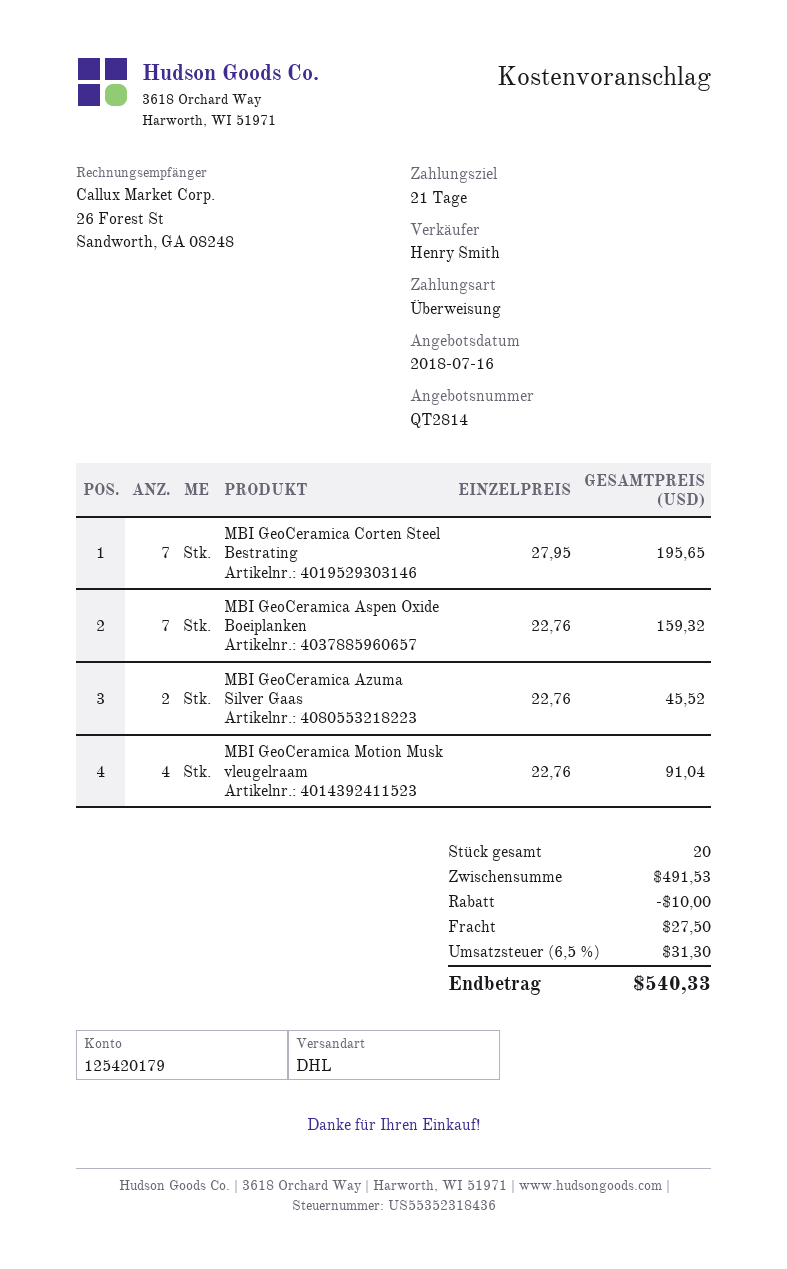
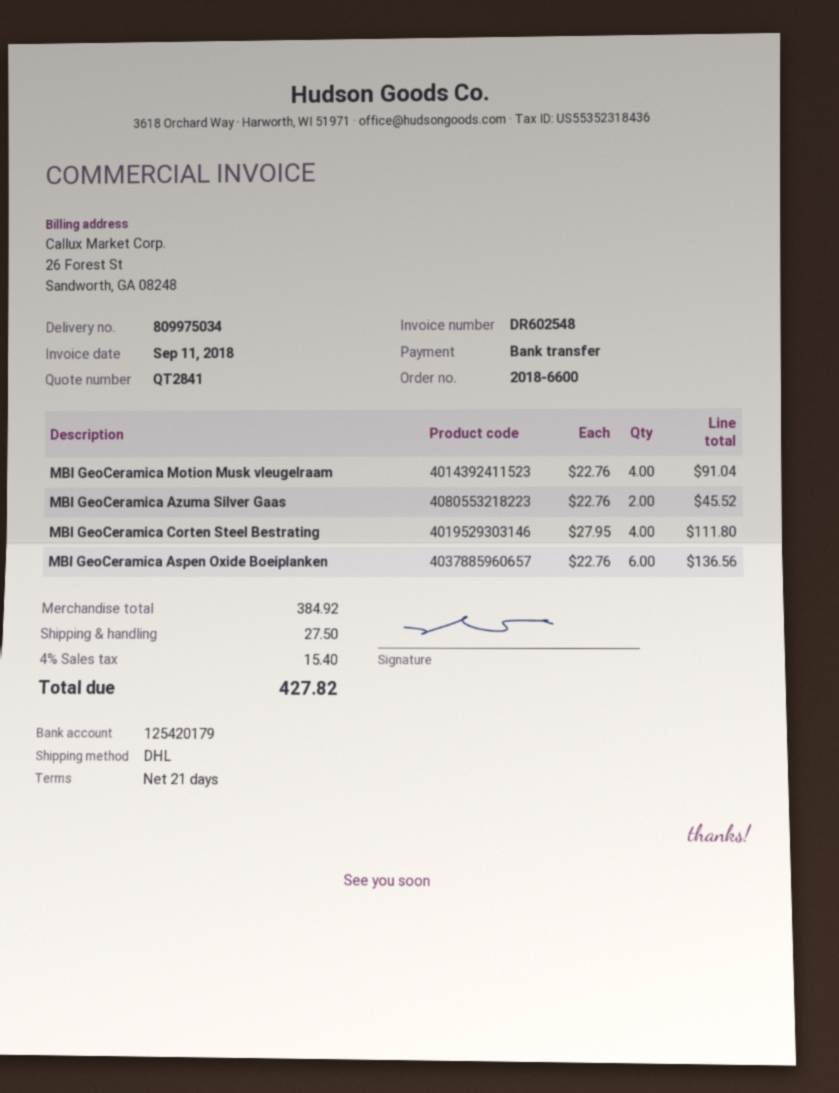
quote number: QT2814 -> QT2841
MBI GeoCeramica Corten Steel Bestrating: 7 x 27.95 = 195.65 -> 4 x 27.95 = 111.80
MBI GeoCeramica Aspen Oxide Boeiplanken: 7 x 22.76 = 159.32 -> 6 x 22.76 = 136.56
subtotal: 491.53 -> 384.92
discount: 10.00 -> none
tax: 6.5% = 31.30 -> 4% = 15.40
total: 540.33 -> 427.82

